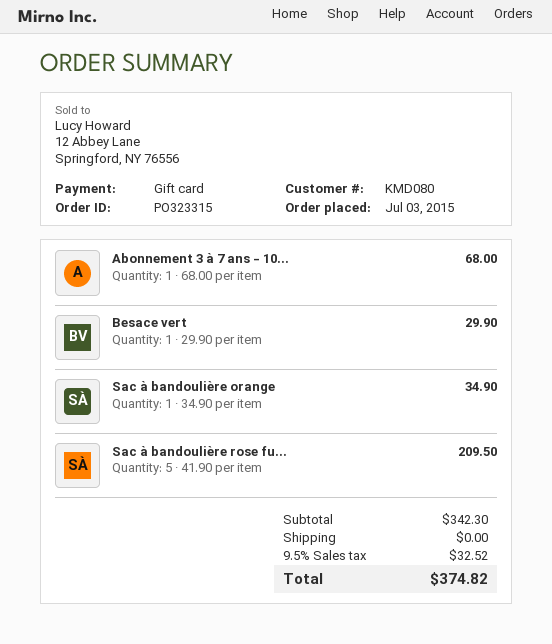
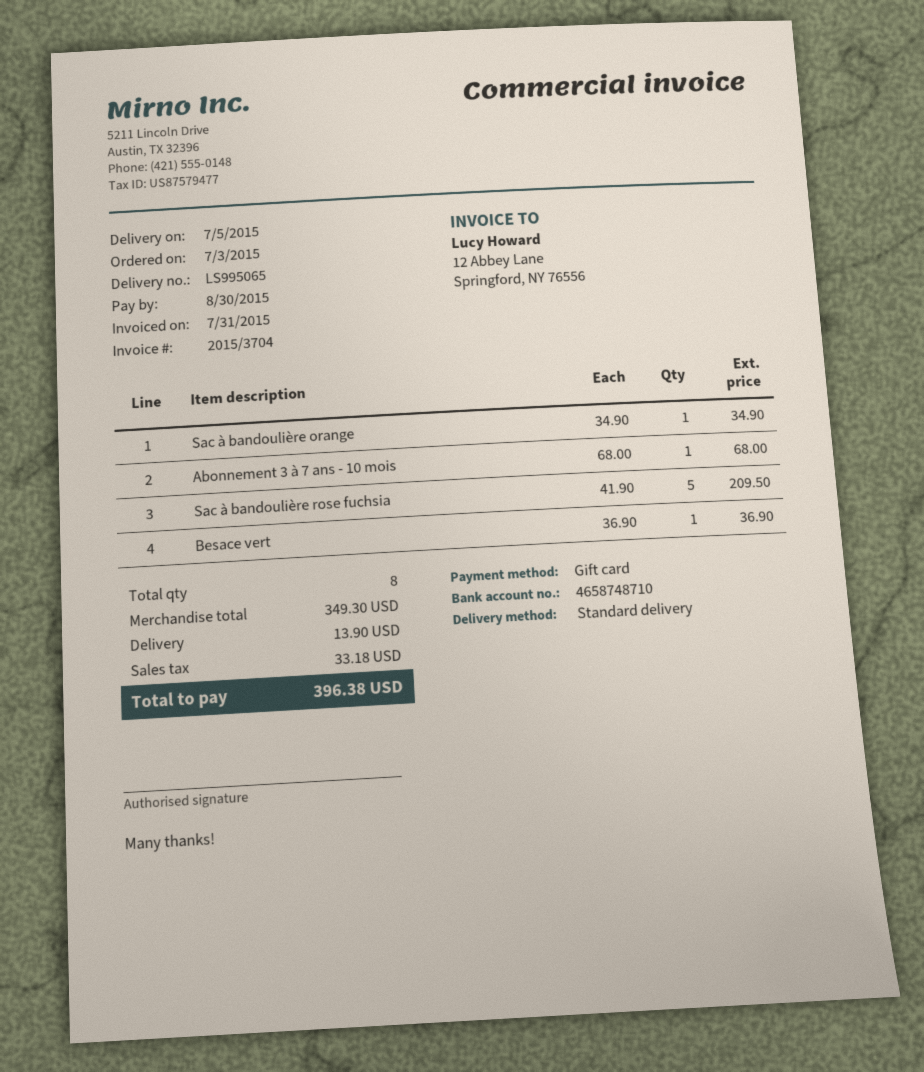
Besace vert: 1 x 29.90 = 29.90 -> 1 x 36.90 = 36.90
subtotal: 342.30 -> 349.30
shipping: 0.00 -> 13.90
tax: 32.52 -> 33.18
total: 374.82 -> 396.38

